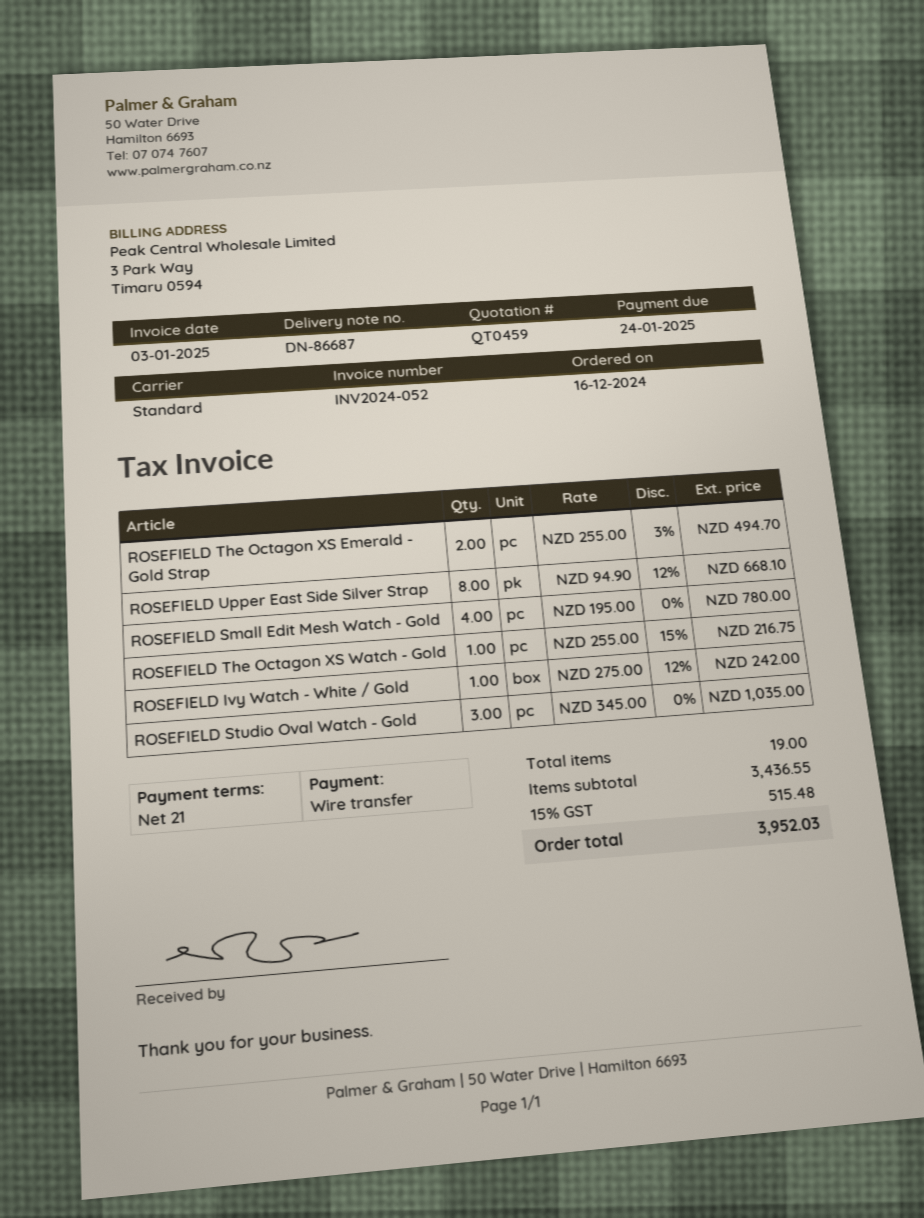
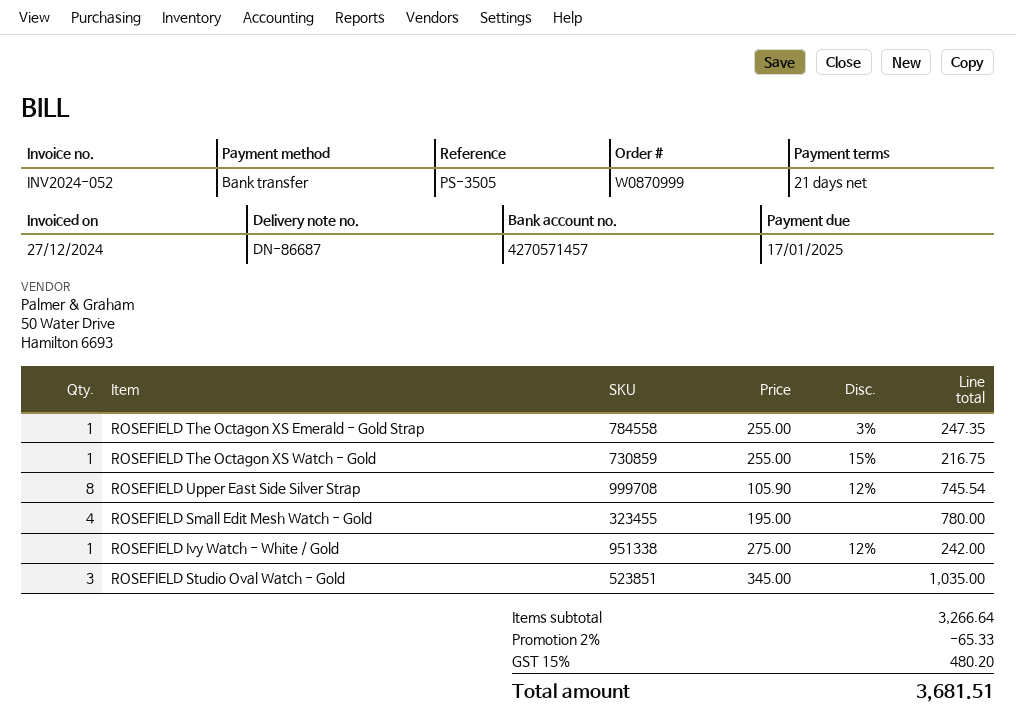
invoice date: 2025-01-03 -> 2024-12-27
due date: 2025-01-24 -> 2025-01-17
ROSEFIELD The Octagon XS Emerald - Gold Strap: 2 x 255.00 - 3% = 494.70 -> 1 x 255.00 - 3% = 247.35
ROSEFIELD Upper East Side Silver Strap: 8 x 94.90 - 12% = 668.10 -> 8 x 105.90 - 12% = 745.54
subtotal: 3436.55 -> 3266.64
discount: none -> 2% = 65.33
tax: 15% = 515.48 -> 15% = 480.20
total: 3952.03 -> 3681.51

